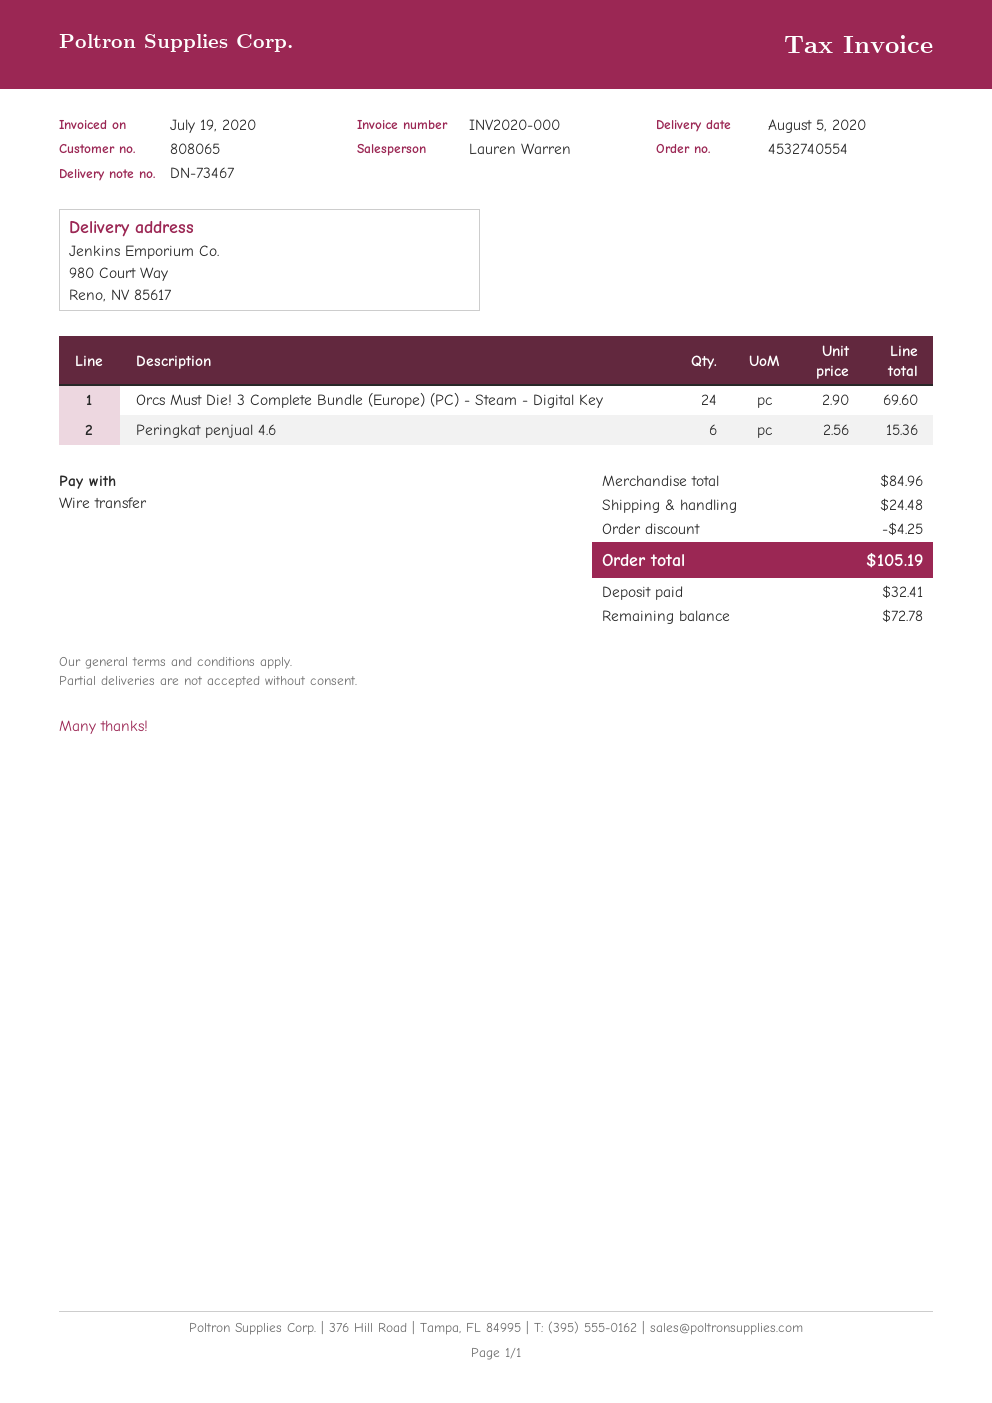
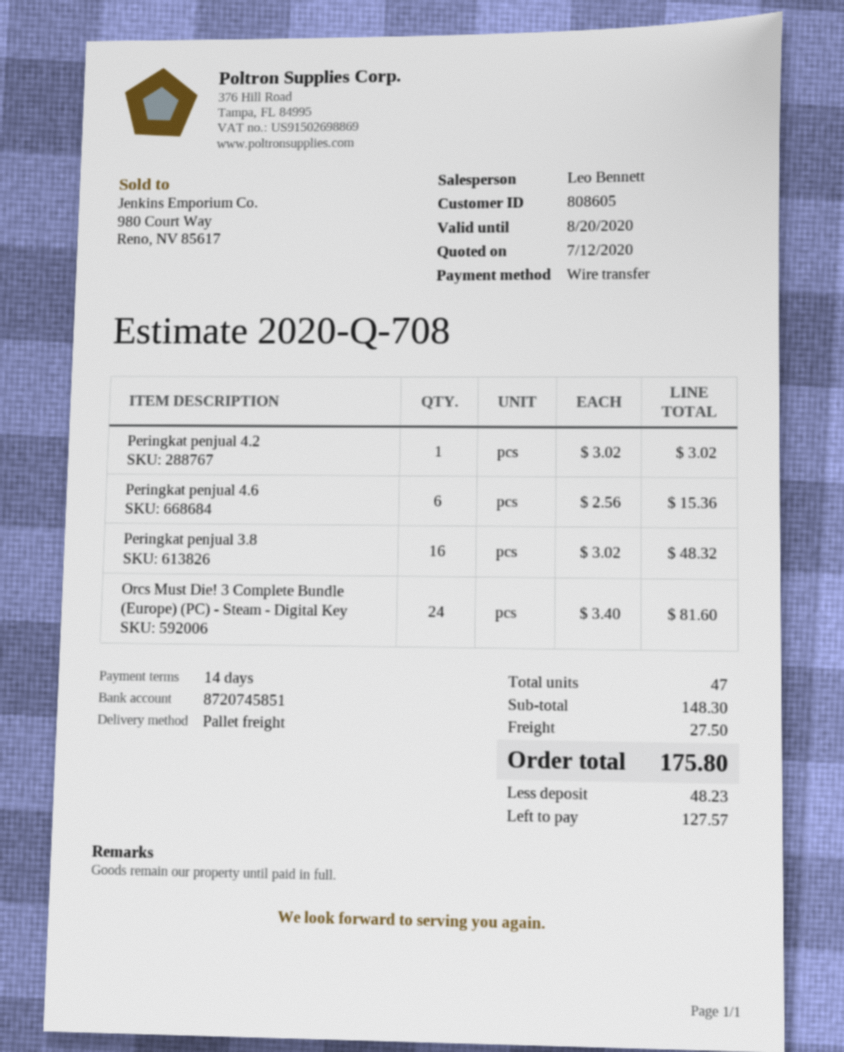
customer number: 808065 -> 808605
sales rep: Lauren Warren -> Leo Bennett
Orcs Must Die! 3 Complete Bundle (Europe) (PC) - Steam - Digital Key: 24 x 2.90 = 69.60 -> 24 x 3.40 = 81.60
Peringkat penjual 4.2: none -> 1 x 3.02 = 3.02
Peringkat penjual 3.8: none -> 16 x 3.02 = 48.32
subtotal: 84.96 -> 148.30
discount: 4.25 -> none
shipping: 24.48 -> 27.50
total: 105.19 -> 175.80
deposit: 32.41 -> 48.23
balance: 72.78 -> 127.57

